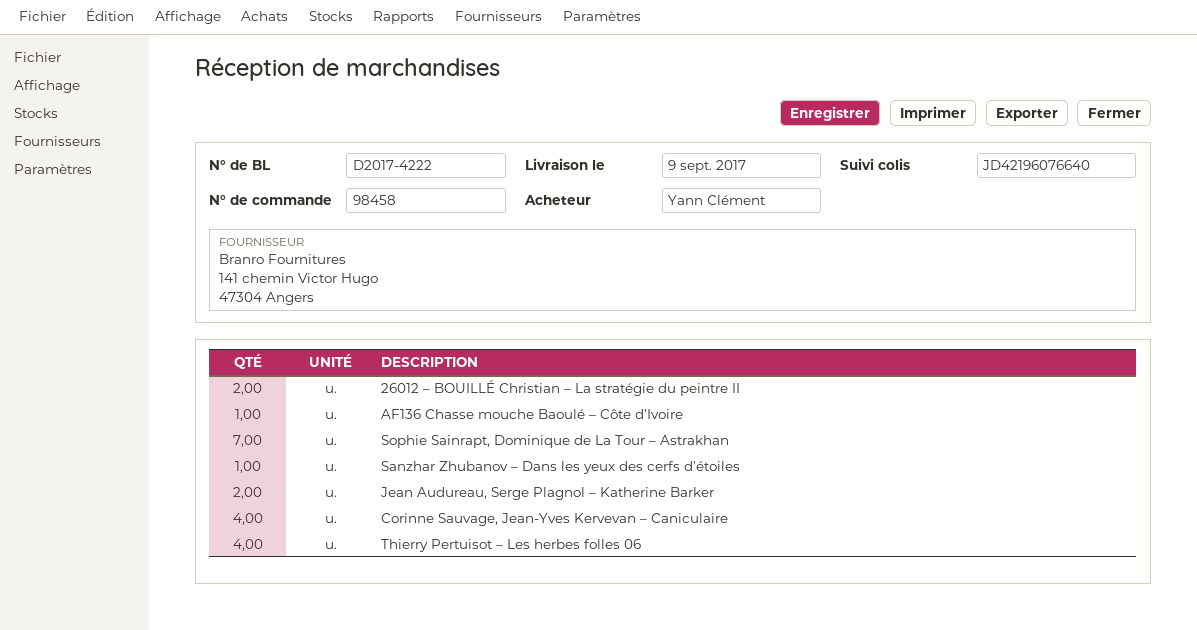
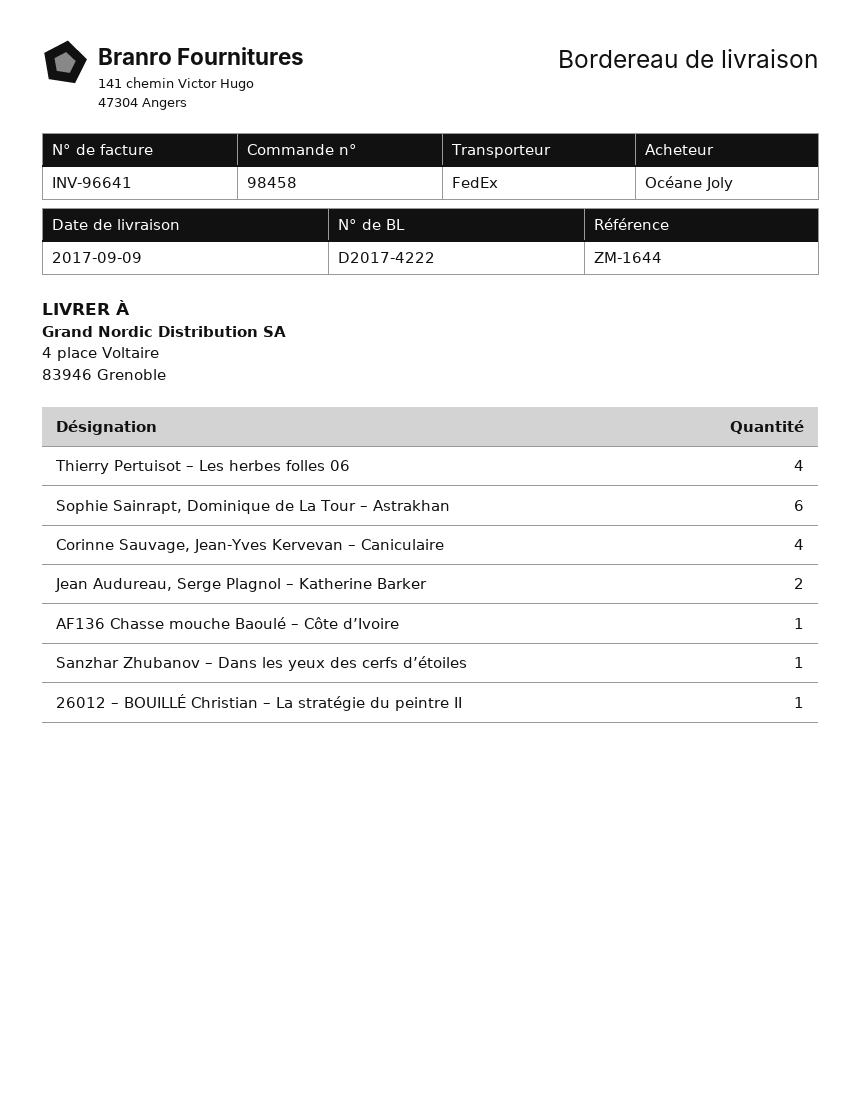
ordered by: Yann Clément -> Océane Joly
26012 – BOUILLÉ Christian – La stratégie du peintre II: 2 -> 1
Sophie Sainrapt, Dominique de La Tour – Astrakhan: 7 -> 6

